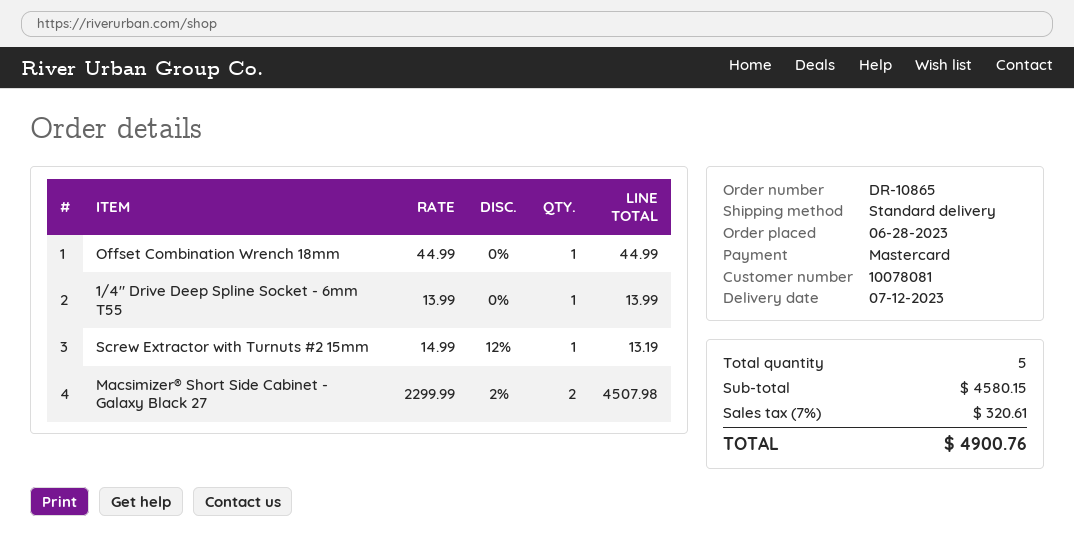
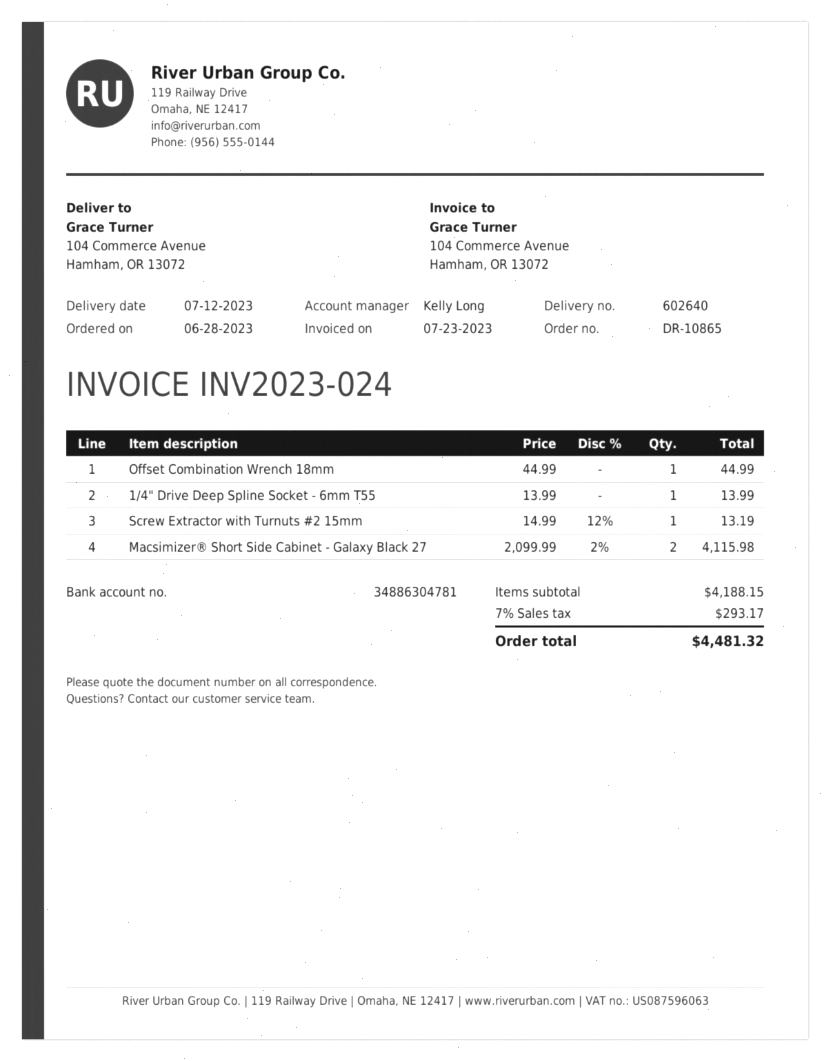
Macsimizer® Short Side Cabinet - Galaxy Black 27: 2 x 2299.99 - 2% = 4507.98 -> 2 x 2099.99 - 2% = 4115.98
subtotal: 4580.15 -> 4188.15
tax: 7% = 320.61 -> 7% = 293.17
total: 4900.76 -> 4481.32

